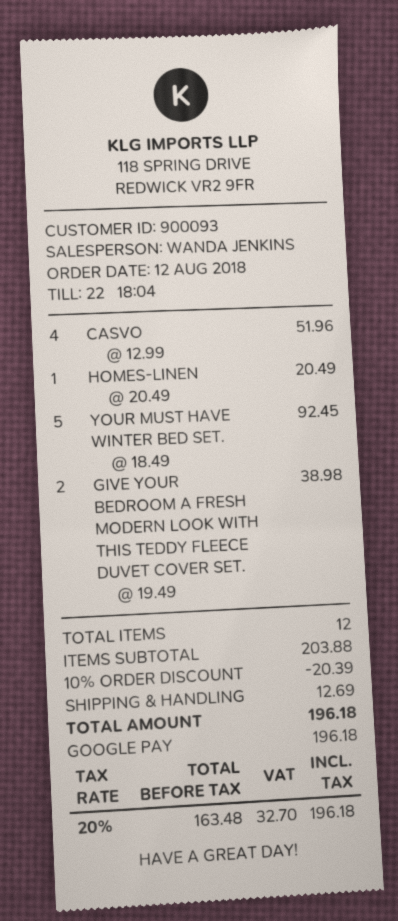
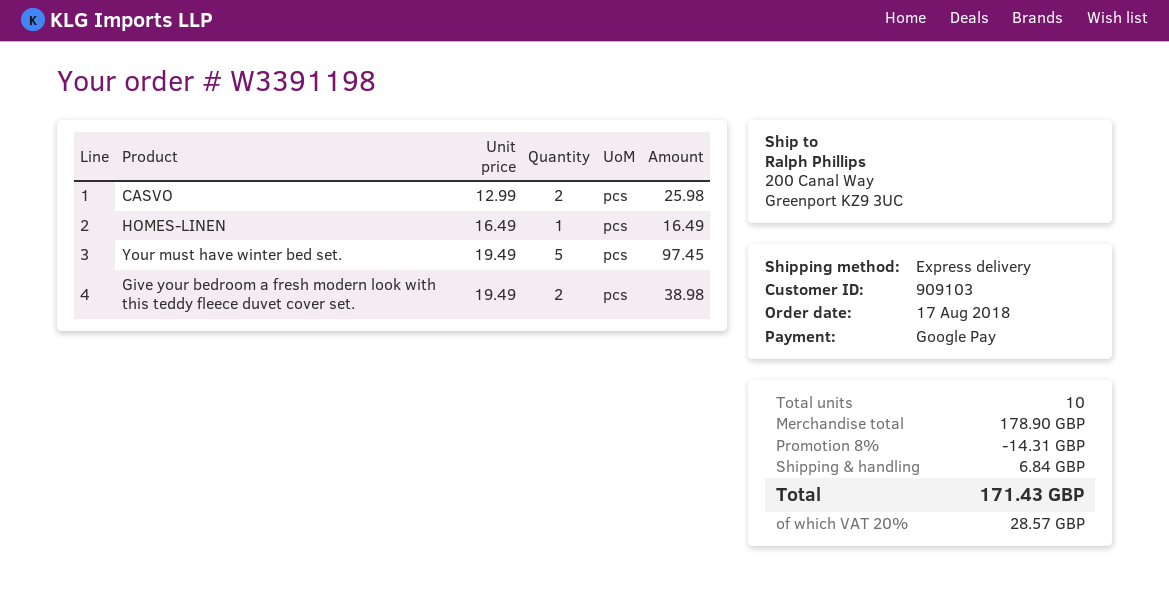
order date: 2018-08-12 -> 2018-08-17
customer number: 900093 -> 909103
CASVO: 4 x 12.99 = 51.96 -> 2 x 12.99 = 25.98
HOMES-LINEN: 1 x 20.49 = 20.49 -> 1 x 16.49 = 16.49
YOUR MUST HAVE WINTER BED SET.: 5 x 18.49 = 92.45 -> 5 x 19.49 = 97.45
total quantity: 12 -> 10
subtotal: 203.88 -> 178.90
discount: 10% = 20.39 -> 8% = 14.31
shipping: 12.69 -> 6.84
tax: 20% = 32.70 -> 20% = 28.57
total: 196.18 -> 171.43

